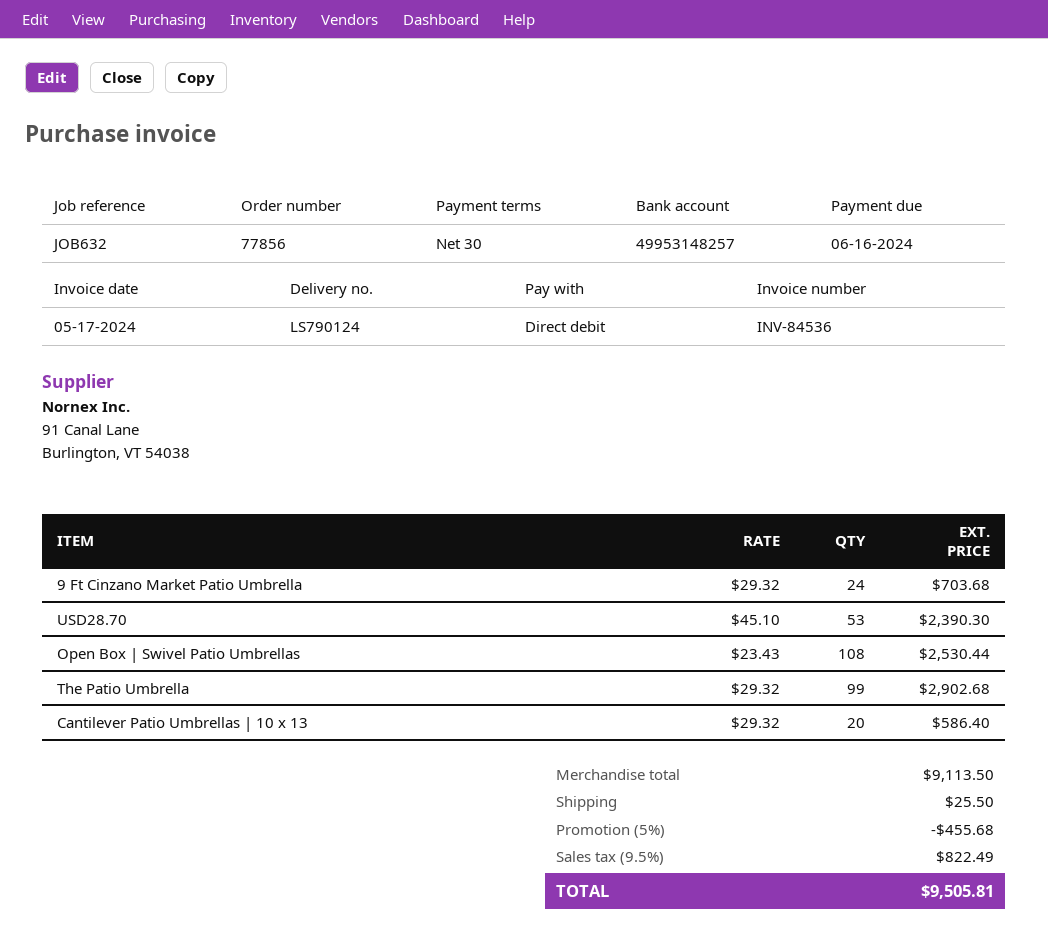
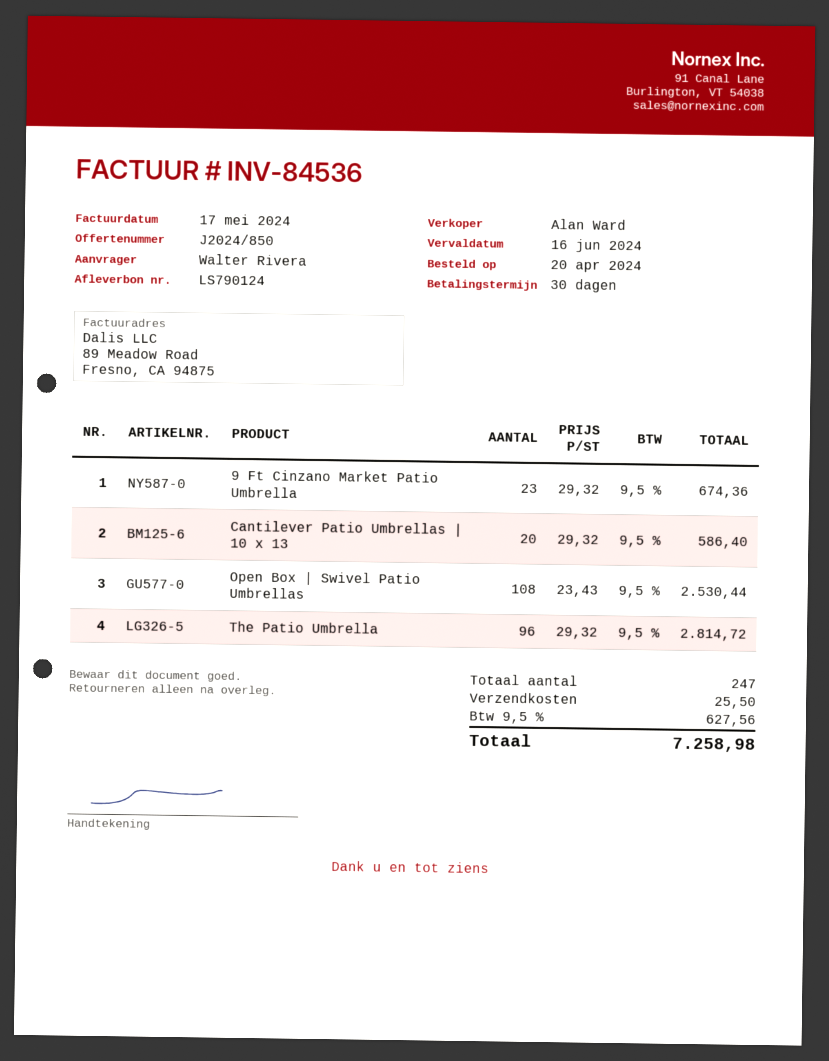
9 Ft Cinzano Market Patio Umbrella: 24 x 29.32 = 703.68 -> 23 x 29.32 = 674.36
USD28.70: 53 x 45.10 = 2390.30 -> none
The Patio Umbrella: 99 x 29.32 = 2902.68 -> 96 x 29.32 = 2814.72
discount: 5% = 455.68 -> none
tax: 9.5% = 822.49 -> 9.5% = 627.56
total: 9505.81 -> 7258.98

